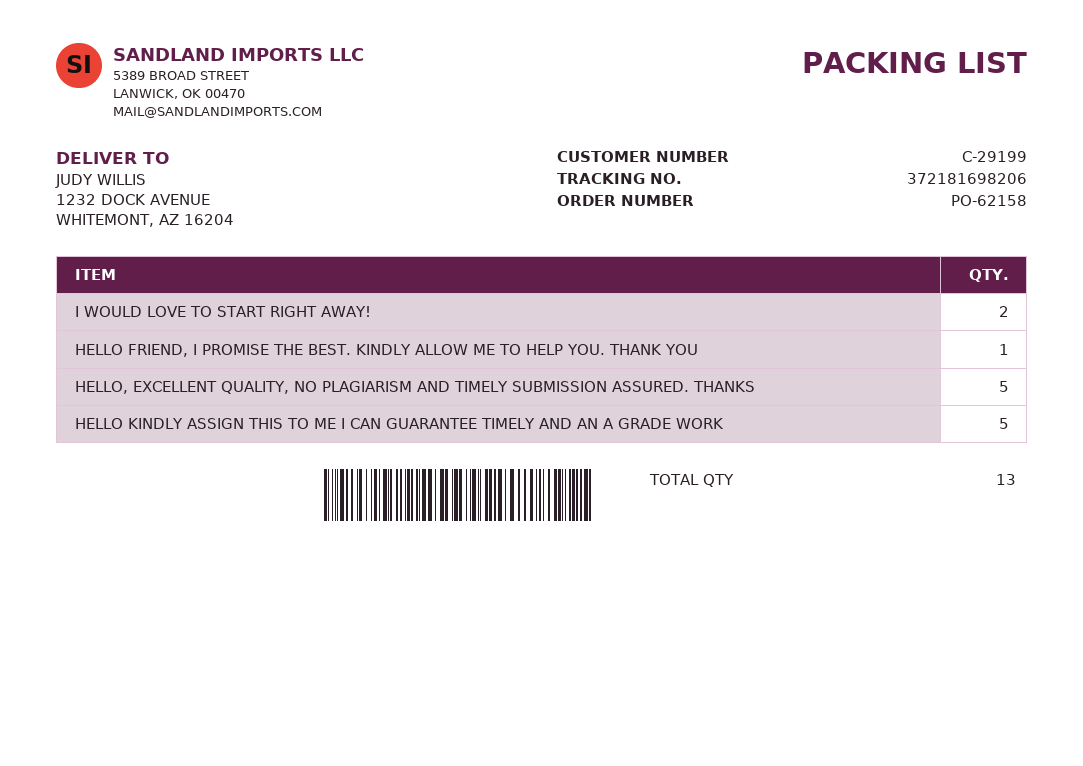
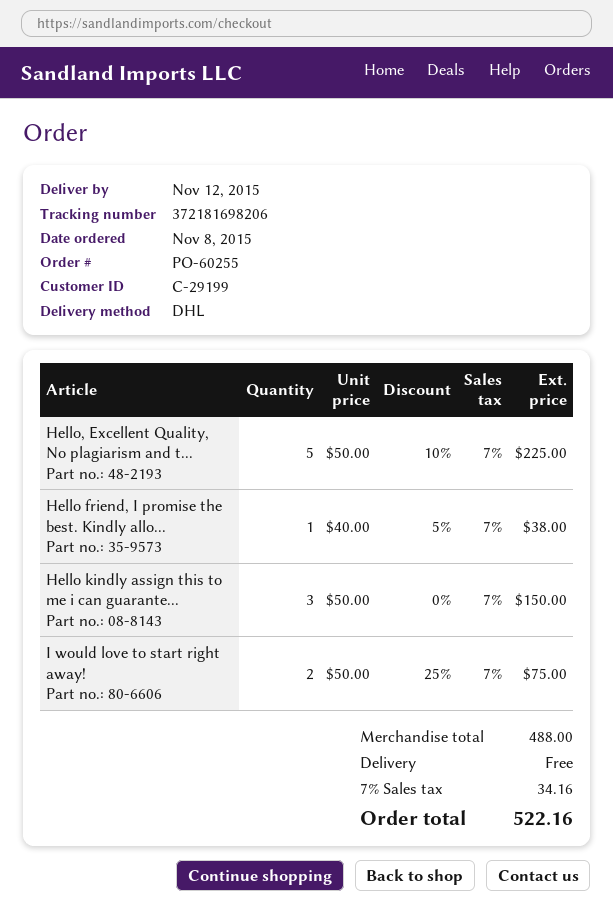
order number: PO-62158 -> PO-60255
HELLO KINDLY ASSIGN THIS TO ME I CAN GUARANTEE TIMELY AND AN A GRADE WORK: 5 -> 3

